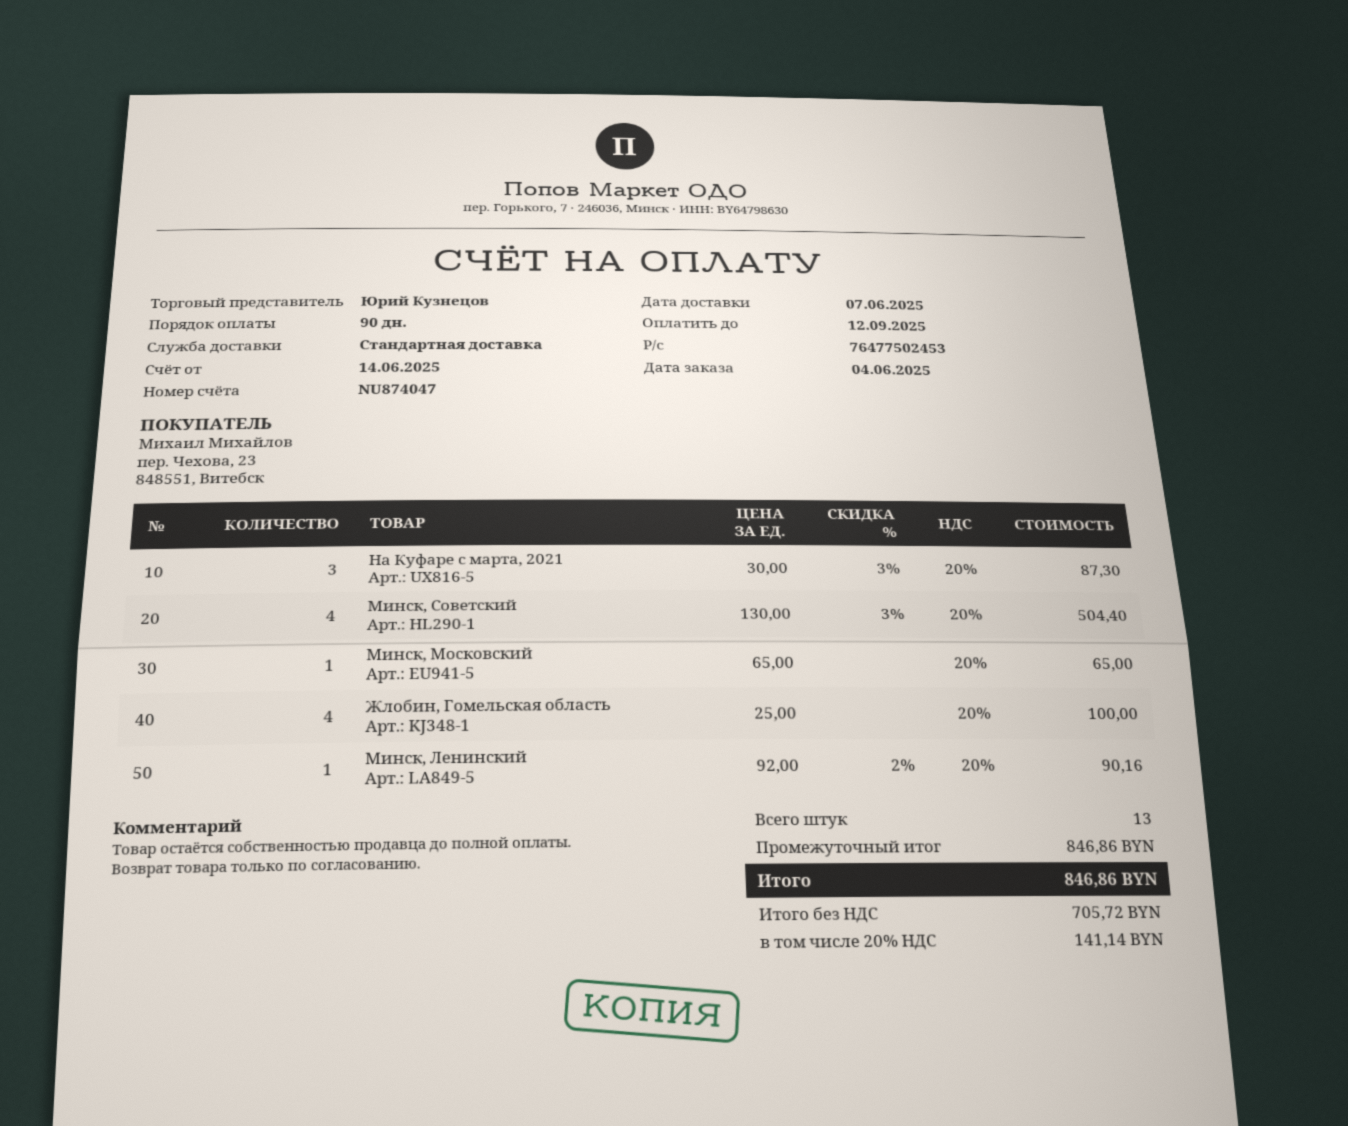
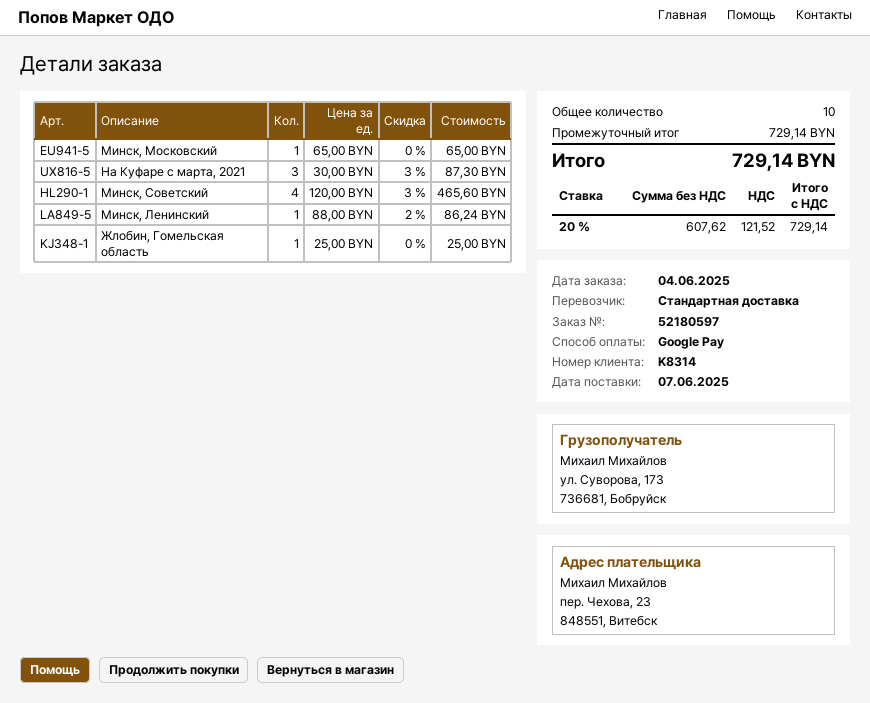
Минск, Советский: 4 x 130.00 - 3% = 504.40 -> 4 x 120.00 - 3% = 465.60
Жлобин, Гомельская область: 4 x 25.00 = 100.00 -> 1 x 25.00 = 25.00
Минск, Ленинский: 1 x 92.00 - 2% = 90.16 -> 1 x 88.00 - 2% = 86.24
total quantity: 13 -> 10
subtotal: 846.86 -> 729.14
net: 705.72 -> 607.62
tax: 20% = 141.14 -> 20% = 121.52
total: 846.86 -> 729.14

